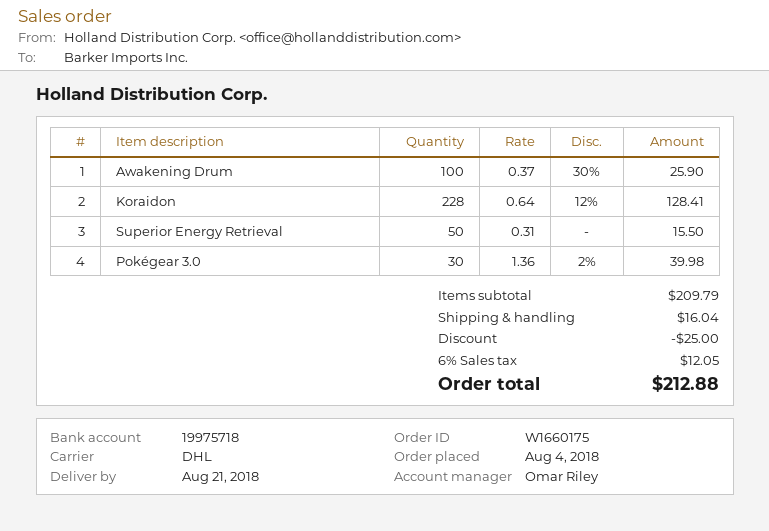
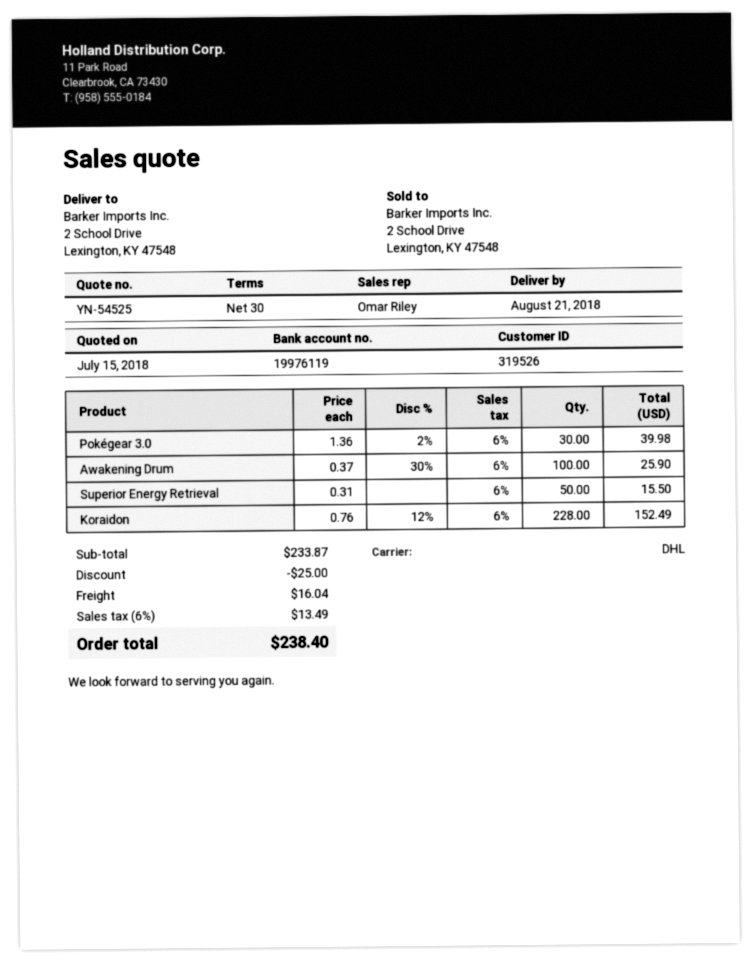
bank account: 19975718 -> 19976119
Koraidon: 228 x 0.64 - 12% = 128.41 -> 228 x 0.76 - 12% = 152.49
subtotal: 209.79 -> 233.87
tax: 6% = 12.05 -> 6% = 13.49
total: 212.88 -> 238.40

